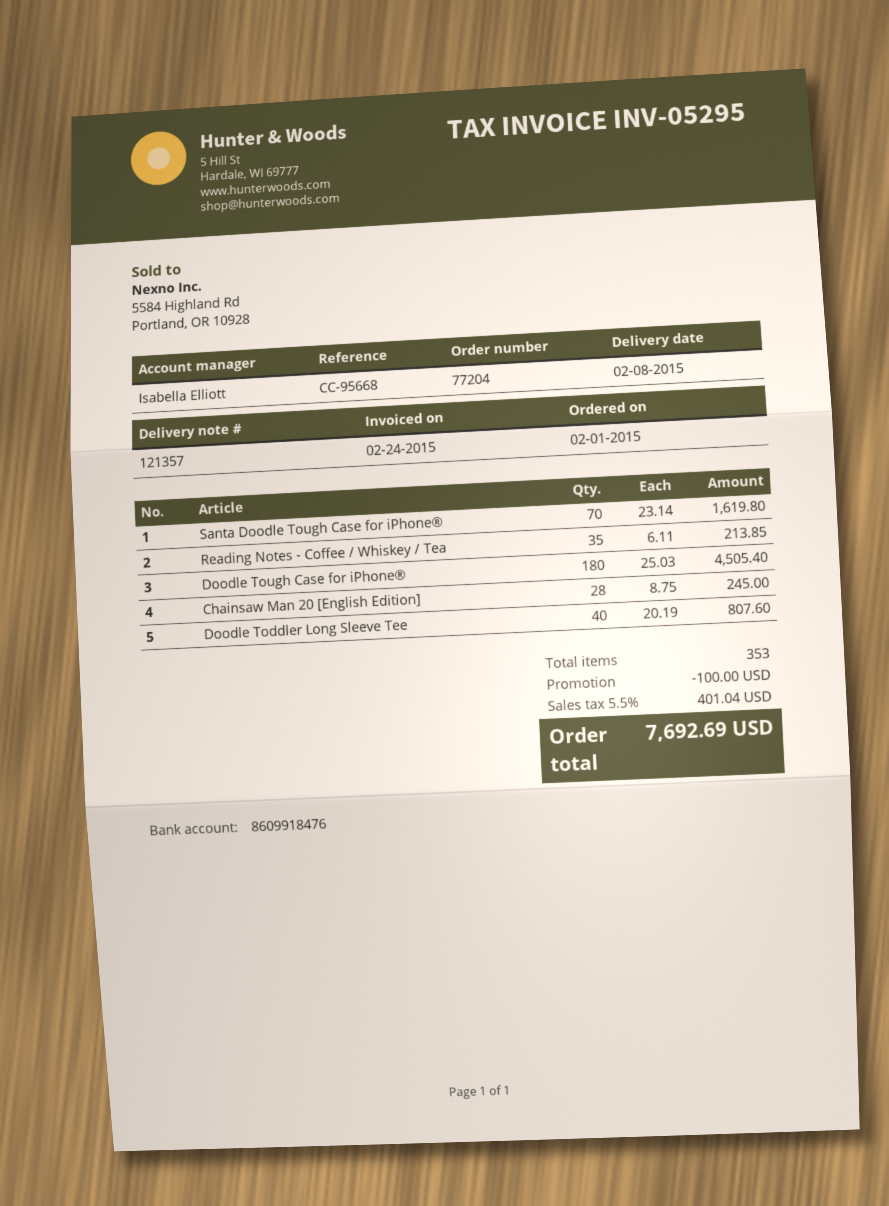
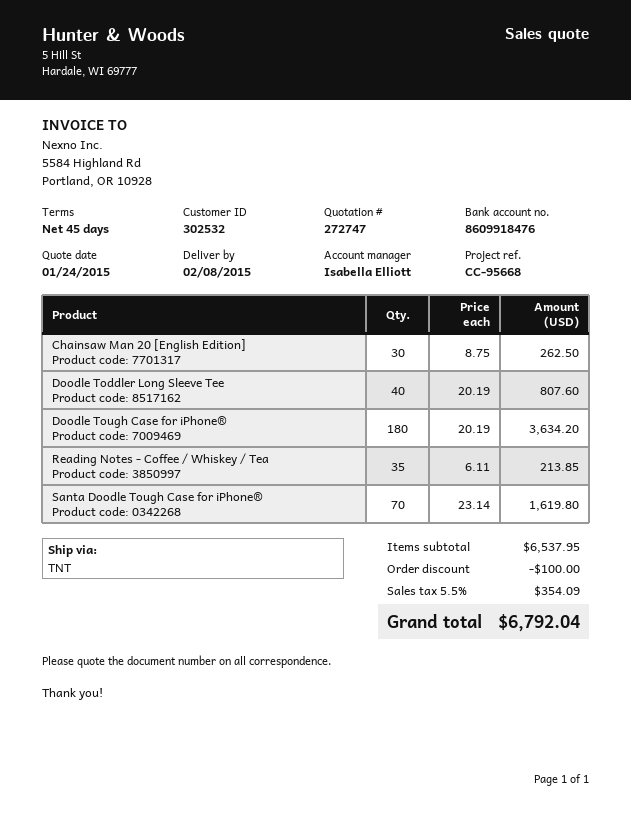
Doodle Tough Case for iPhone®: 180 x 25.03 = 4505.40 -> 180 x 20.19 = 3634.20
Chainsaw Man 20 [English Edition]: 28 x 8.75 = 245.00 -> 30 x 8.75 = 262.50
tax: 5.5% = 401.04 -> 5.5% = 354.09
total: 7692.69 -> 6792.04

